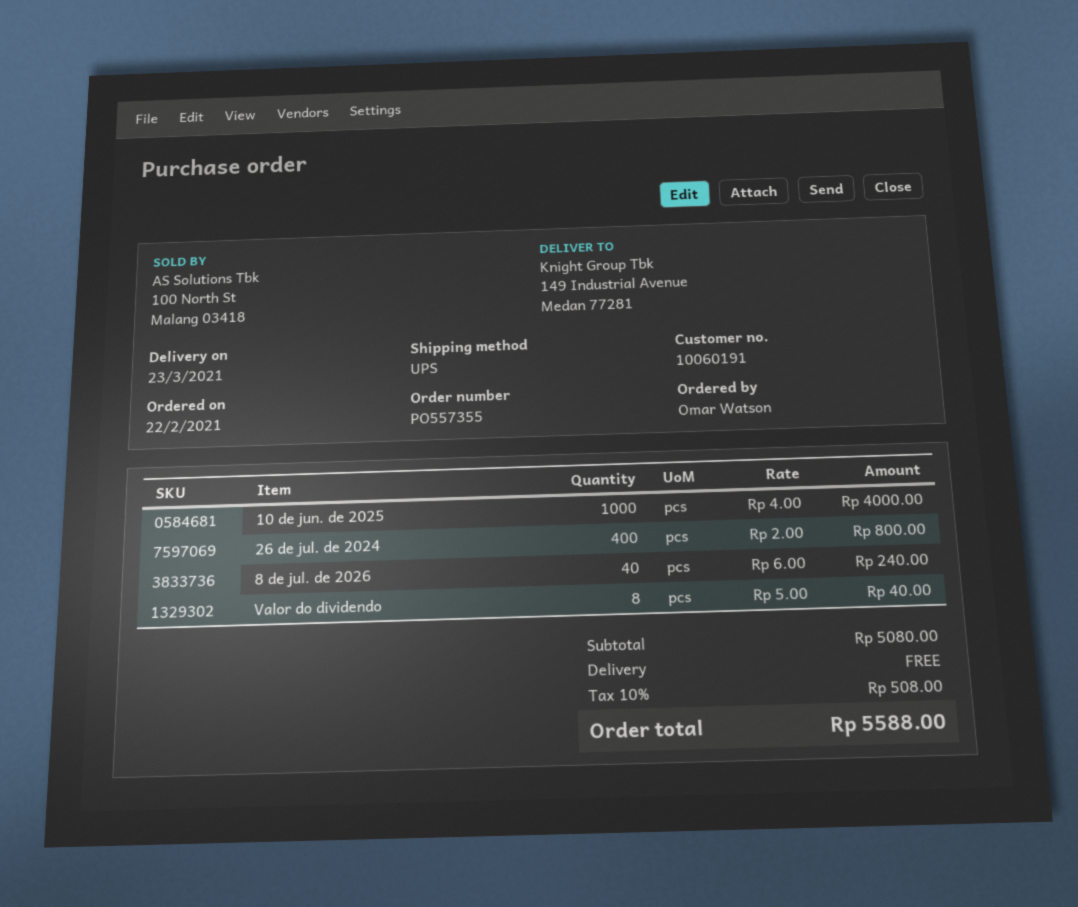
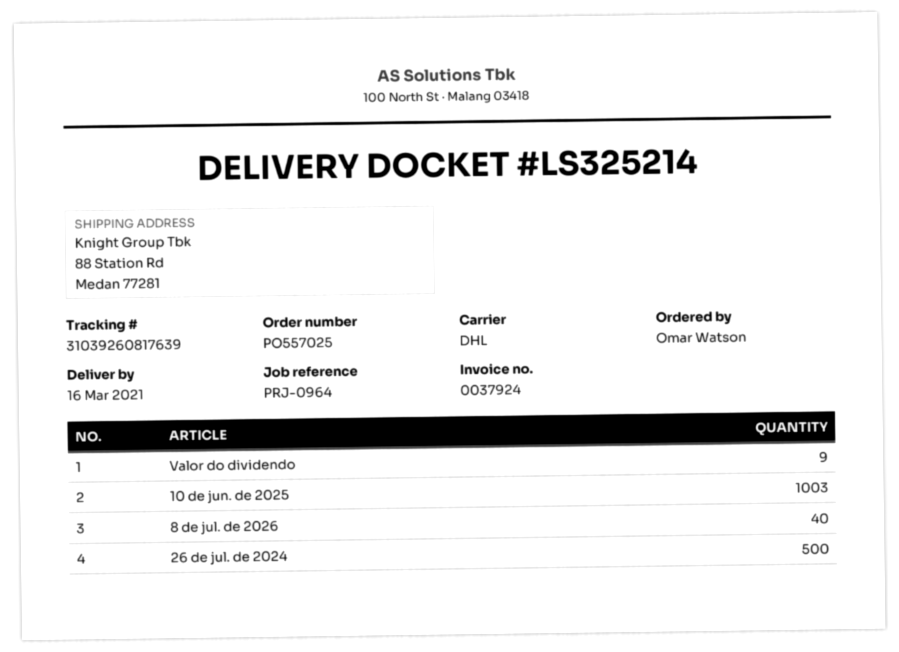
order number: PO557355 -> PO557025
delivery date: 2021-03-23 -> 2021-03-16
shipping method: UPS -> DHL
ship to: 149 Industrial Avenue, Medan 77281 -> 88 Station Rd, Medan 77281
10 de jun. de 2025: 1000 -> 1003
26 de jul. de 2024: 400 -> 500
Valor do dividendo: 8 -> 9

